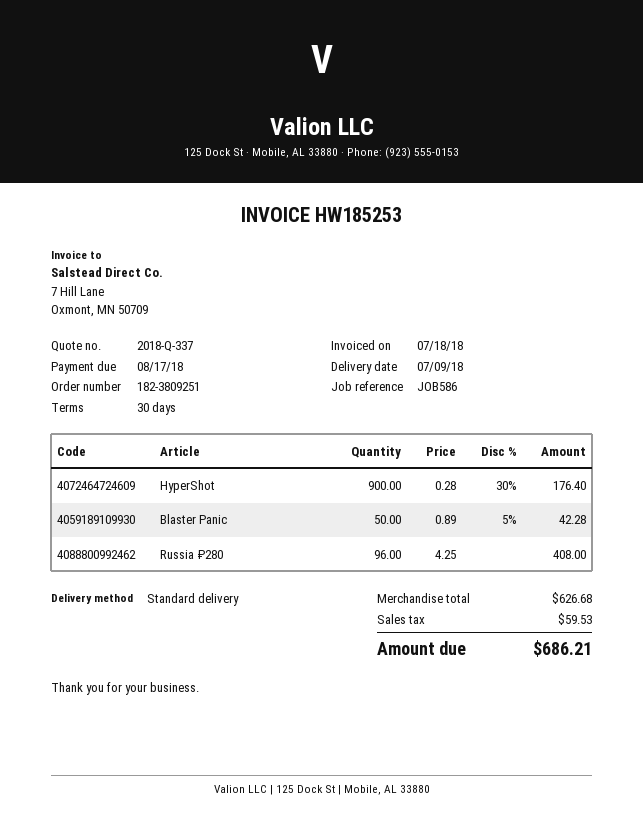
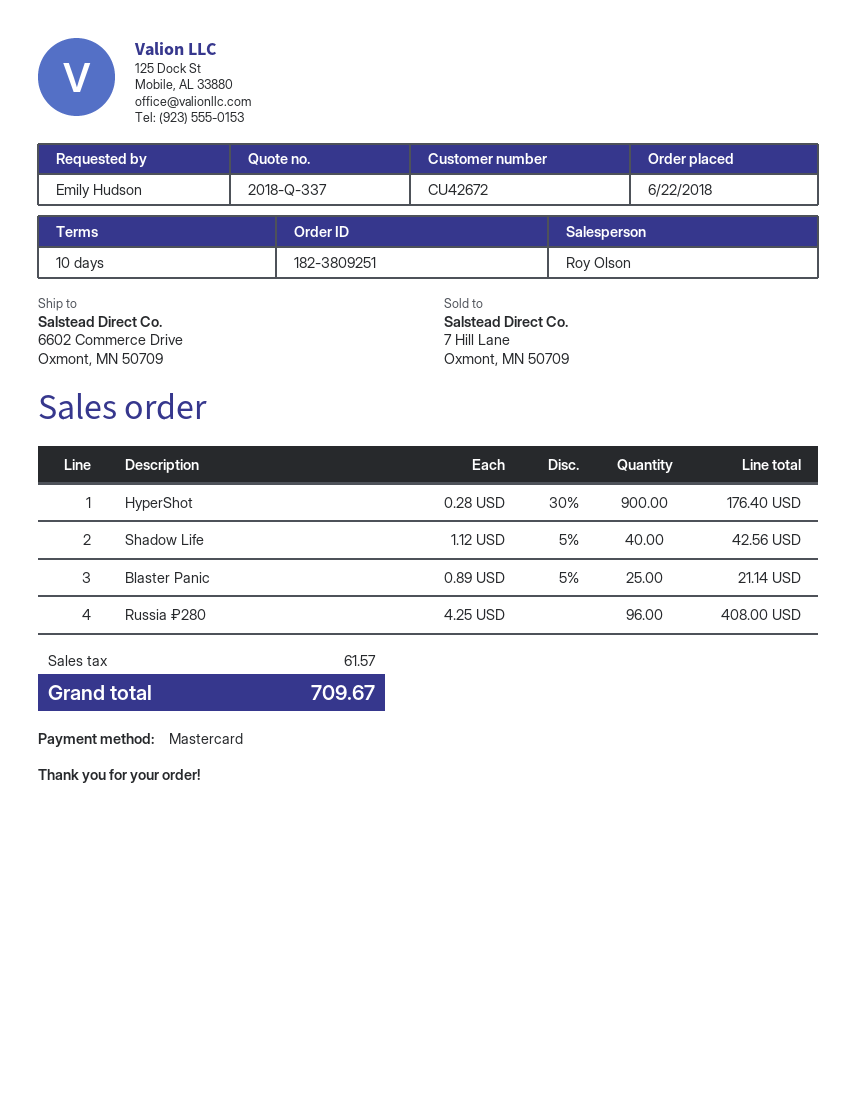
payment terms: 30 days -> 10 days
Blaster Panic: 50 x 0.89 - 5% = 42.28 -> 25 x 0.89 - 5% = 21.14
Shadow Life: none -> 40 x 1.12 - 5% = 42.56
tax: 59.53 -> 61.57
total: 686.21 -> 709.67

